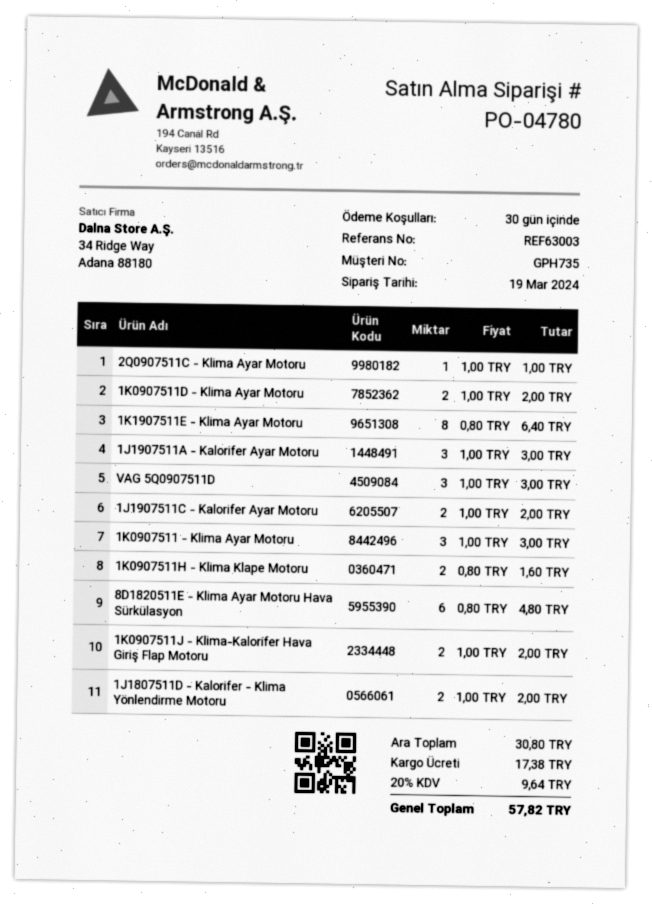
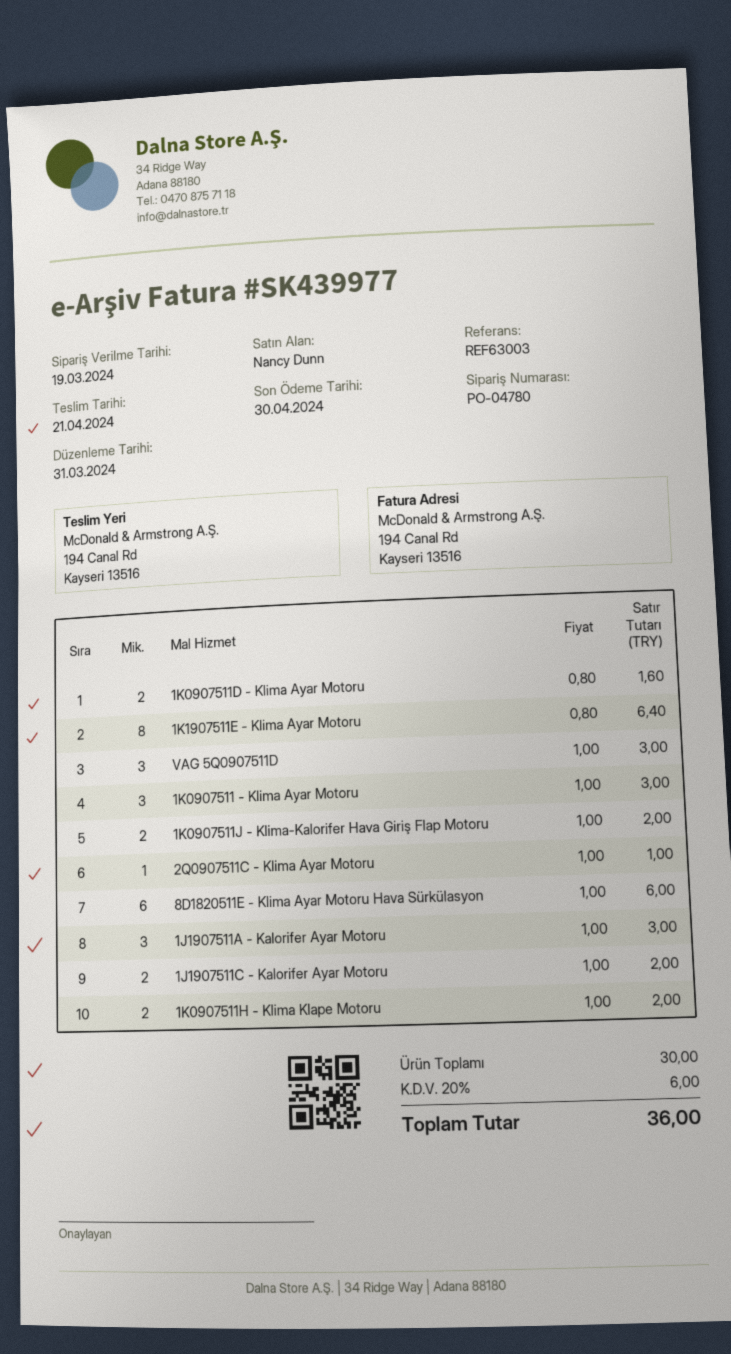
1K0907511D - Klima Ayar Motoru: 2 x 1.00 = 2.00 -> 2 x 0.80 = 1.60
1K0907511H - Klima Klape Motoru: 2 x 0.80 = 1.60 -> 2 x 1.00 = 2.00
8D1820511E - Klima Ayar Motoru Hava Sürkülasyon: 6 x 0.80 = 4.80 -> 6 x 1.00 = 6.00
1J1807511D - Kalorifer - Klima Yönlendirme Motoru: 2 x 1.00 = 2.00 -> none
subtotal: 30.80 -> 30.00
shipping: 17.38 -> none
tax: 20% = 9.64 -> 20% = 6.00
total: 57.82 -> 36.00

